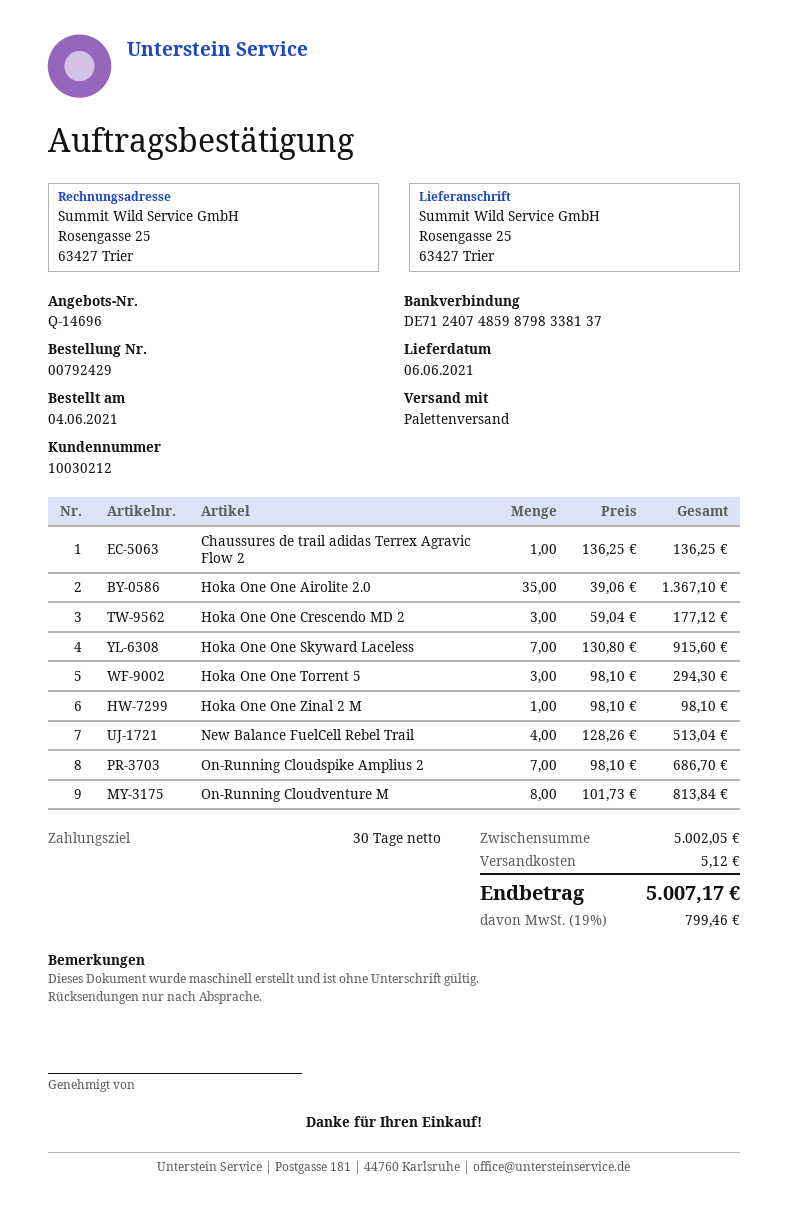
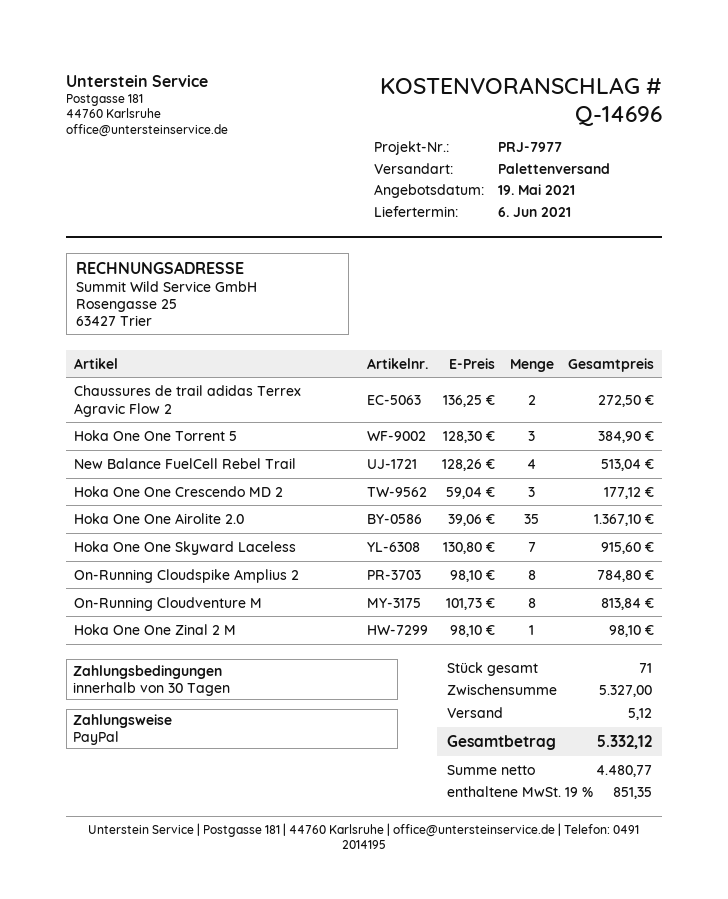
Chaussures de trail adidas Terrex Agravic Flow 2: 1 x 136.25 = 136.25 -> 2 x 136.25 = 272.50
Hoka One One Torrent 5: 3 x 98.10 = 294.30 -> 3 x 128.30 = 384.90
On-Running Cloudspike Amplius 2: 7 x 98.10 = 686.70 -> 8 x 98.10 = 784.80
subtotal: 5002.05 -> 5327.00
tax: 19% = 799.46 -> 19% = 851.35
total: 5007.17 -> 5332.12

